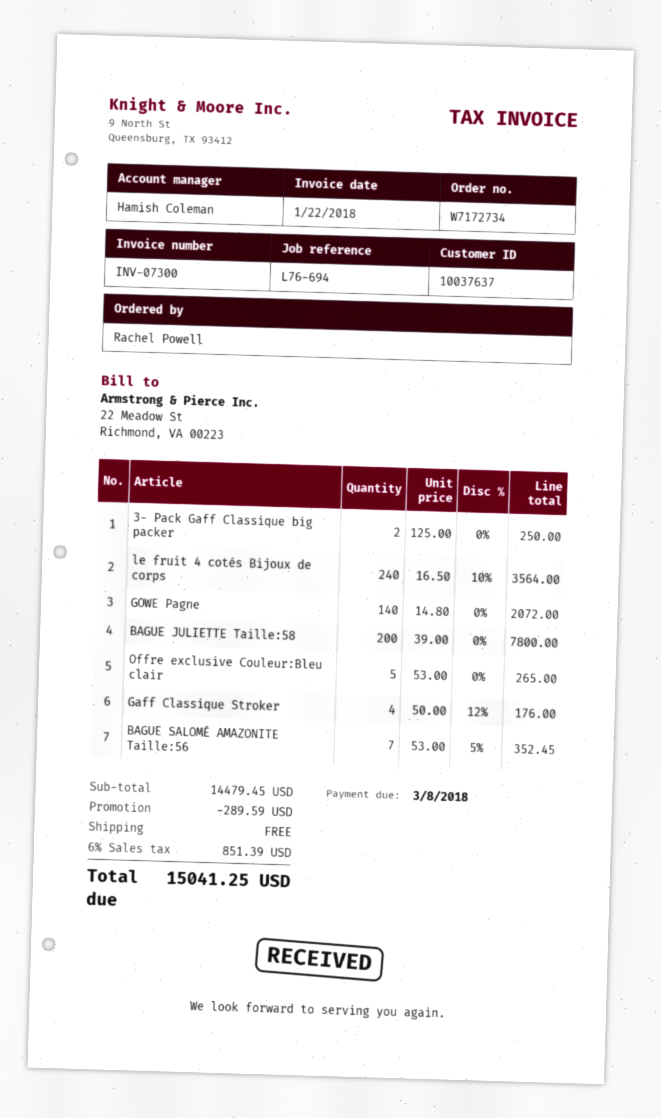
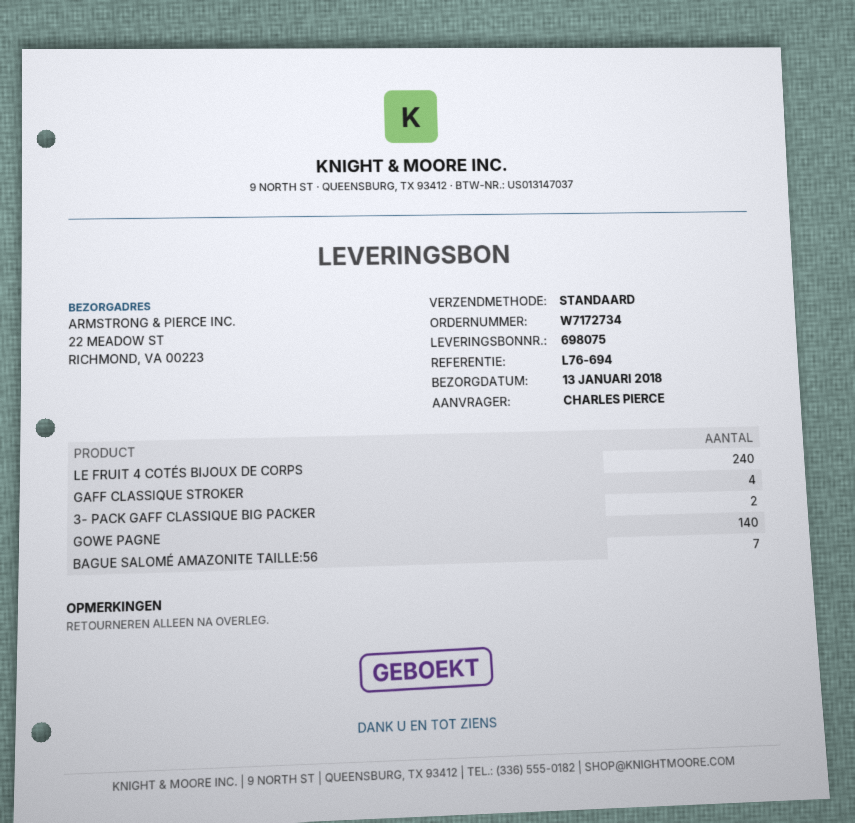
ordered by: Rachel Powell -> CHARLES PIERCE
BAGUE JULIETTE Taille:58: 200 -> none
Offre exclusive Couleur:Bleu clair: 5 -> none

